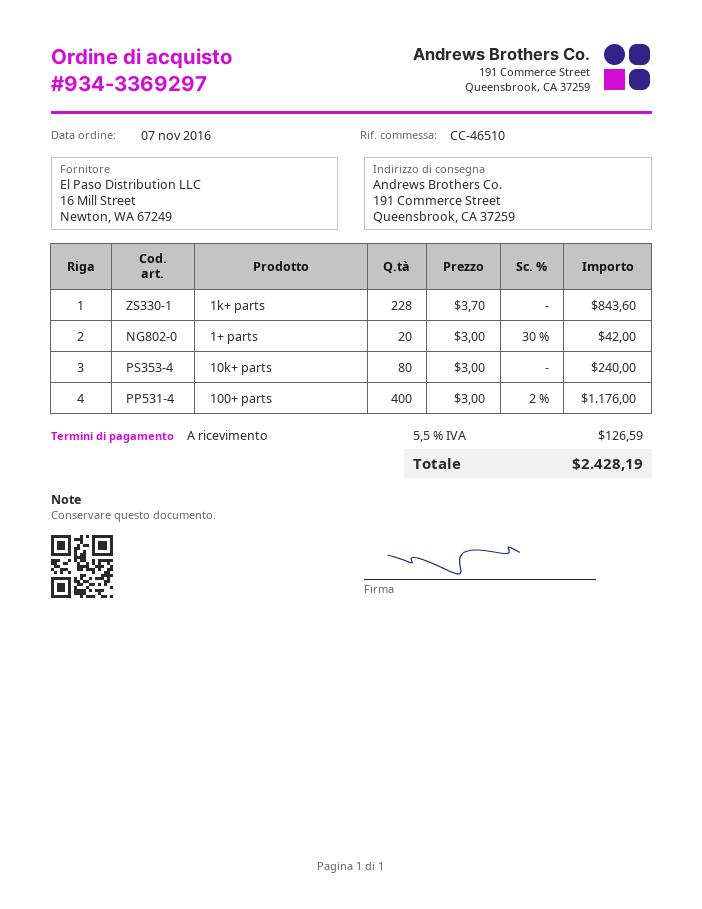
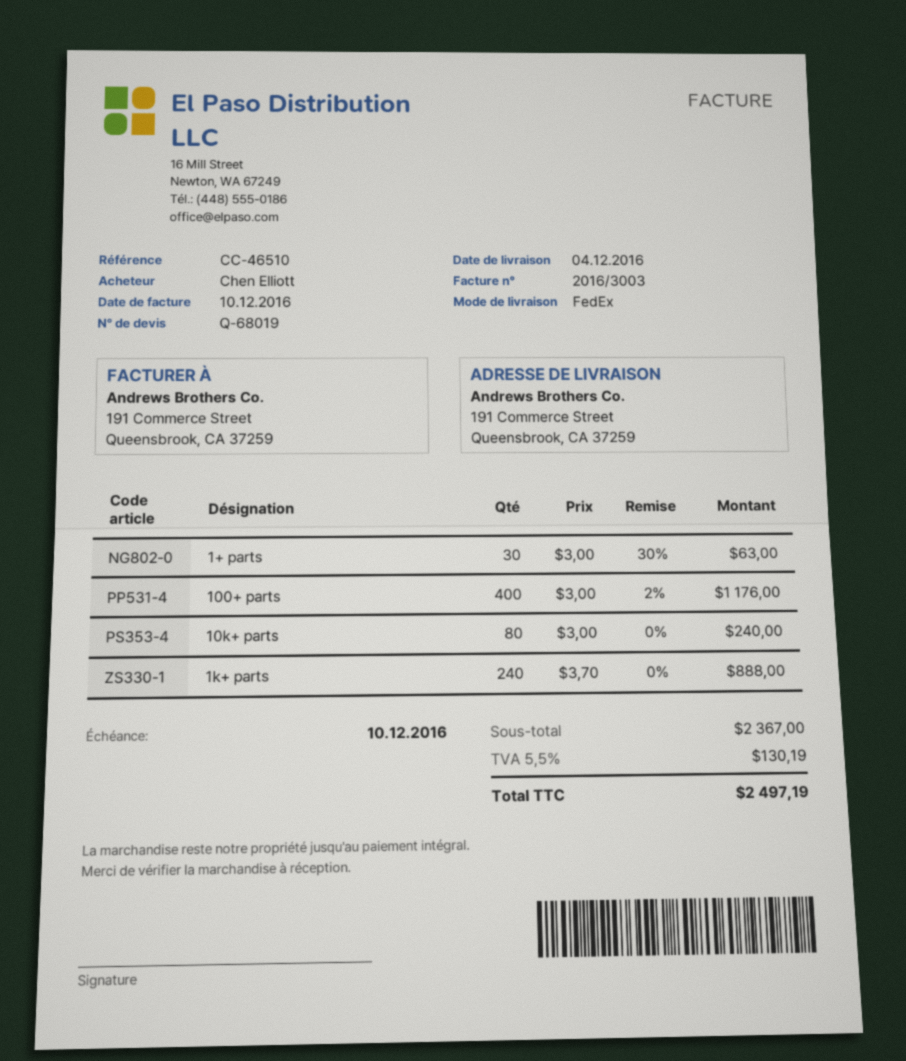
1k+ parts: 228 x 3.70 = 843.60 -> 240 x 3.70 = 888.00
1+ parts: 20 x 3.00 - 30% = 42.00 -> 30 x 3.00 - 30% = 63.00
tax: 5.5% = 126.59 -> 5.5% = 130.19
total: 2428.19 -> 2497.19

